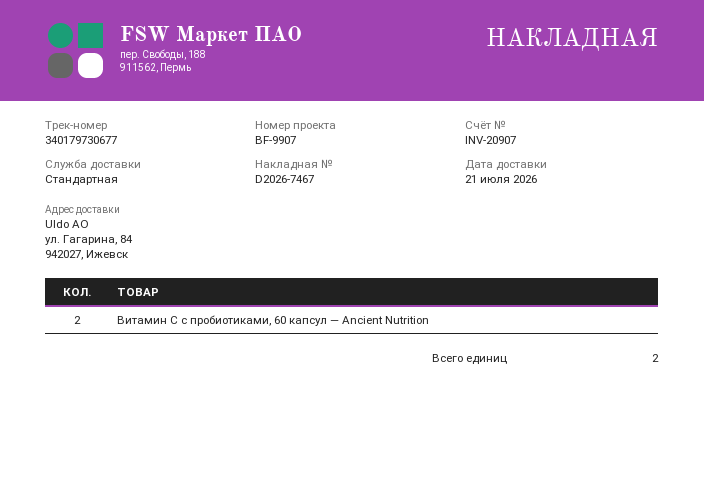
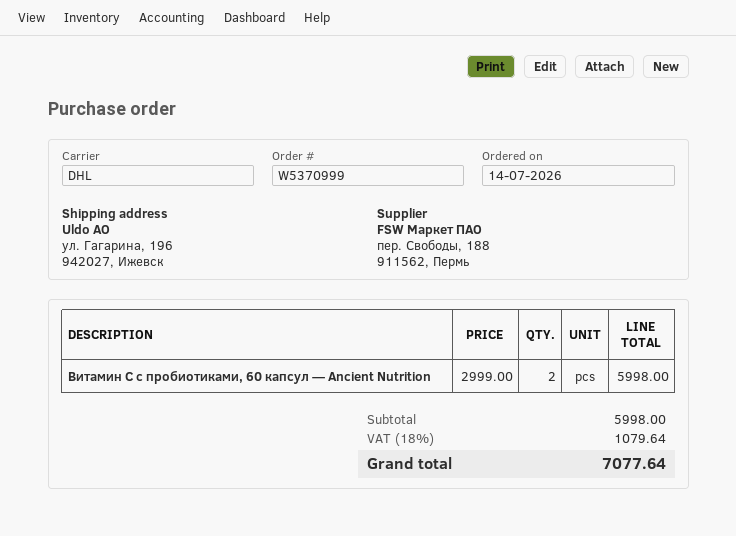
shipping method: standard -> DHL
ship to: ул. Гагарина, 84, 942027, Ижевск -> ул. Гагарина, 196, 942027, Ижевск

